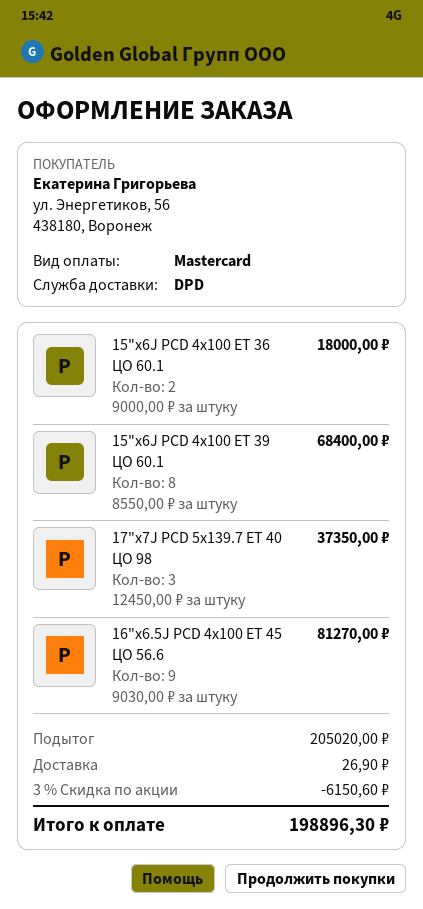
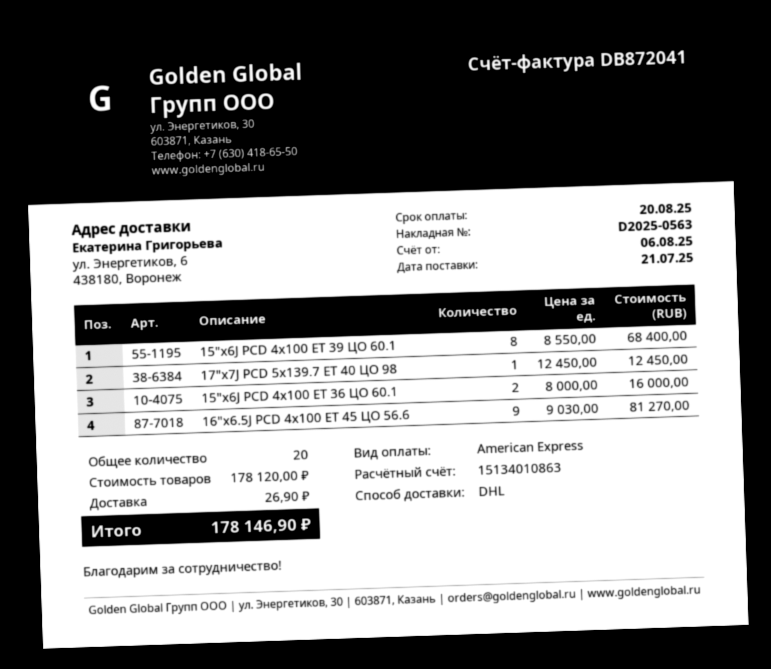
payment method: Mastercard -> American Express
shipping method: DPD -> DHL
15"x6J PCD 4x100 ЕТ 36 ЦО 60.1: 2 x 9000.00 = 18000.00 -> 2 x 8000.00 = 16000.00
17"x7J PCD 5x139.7 ЕТ 40 ЦО 98: 3 x 12450.00 = 37350.00 -> 1 x 12450.00 = 12450.00
subtotal: 205020.00 -> 178120.00
discount: 3% = 6150.60 -> none
total: 198896.30 -> 178146.90

